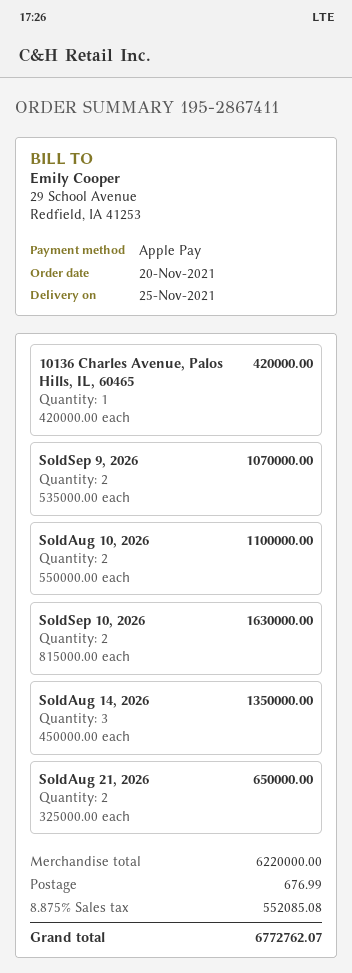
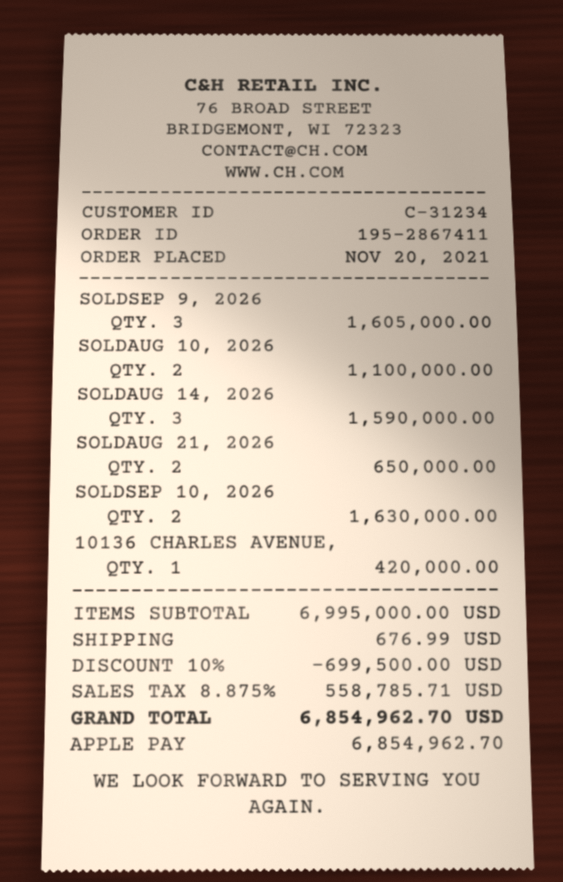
SoldSep 9, 2026: 2 for 1070000.00 -> 3 for 1605000.00
SoldAug 14, 2026: 3 for 1350000.00 -> 3 for 1590000.00
subtotal: 6220000.00 -> 6995000.00
discount: none -> 10% = 699500.00
tax: 8.875% = 552085.08 -> 8.875% = 558785.71
total: 6772762.07 -> 6854962.70

